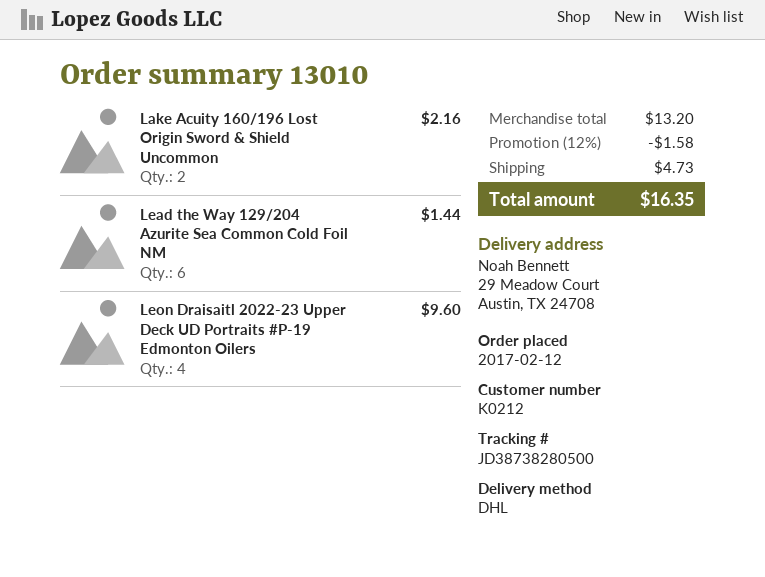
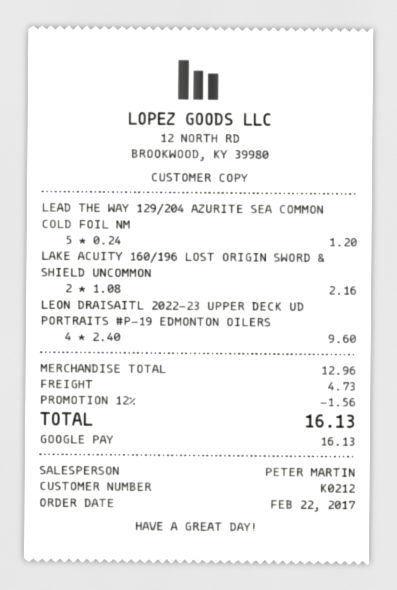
order date: 2017-02-12 -> 2017-02-22
Lead the Way 129/204 Azurite Sea Common Cold Foil NM: 6 for 1.44 -> 5 for 1.20
subtotal: 13.20 -> 12.96
discount: 12% = 1.58 -> 12% = 1.56
total: 16.35 -> 16.13

